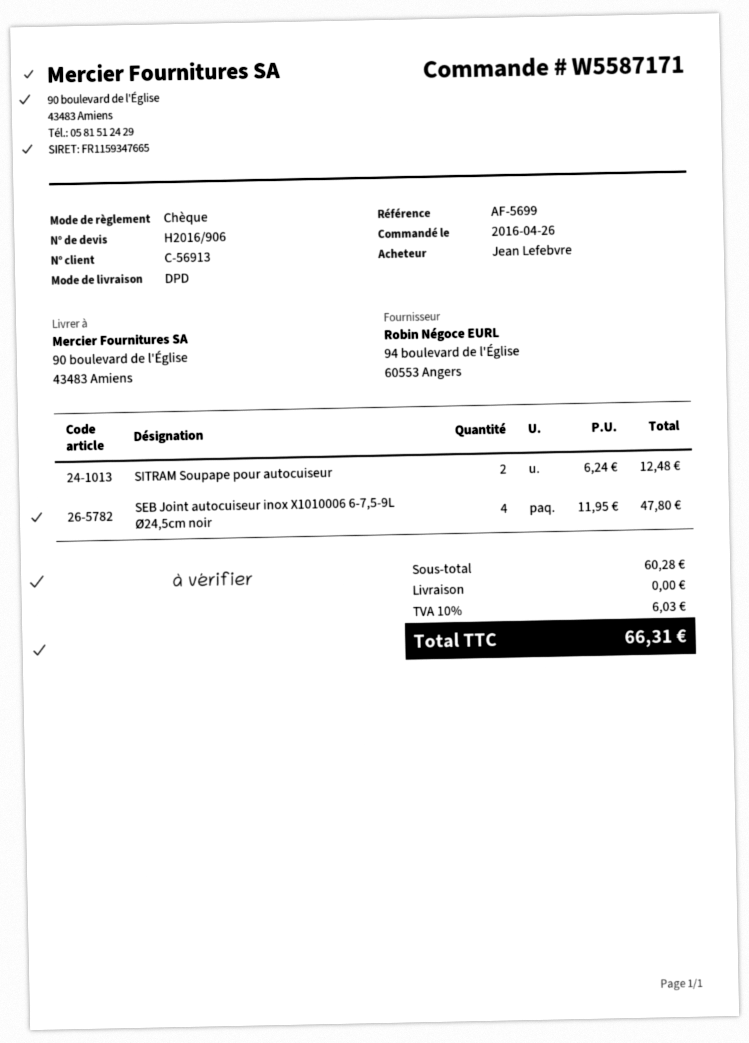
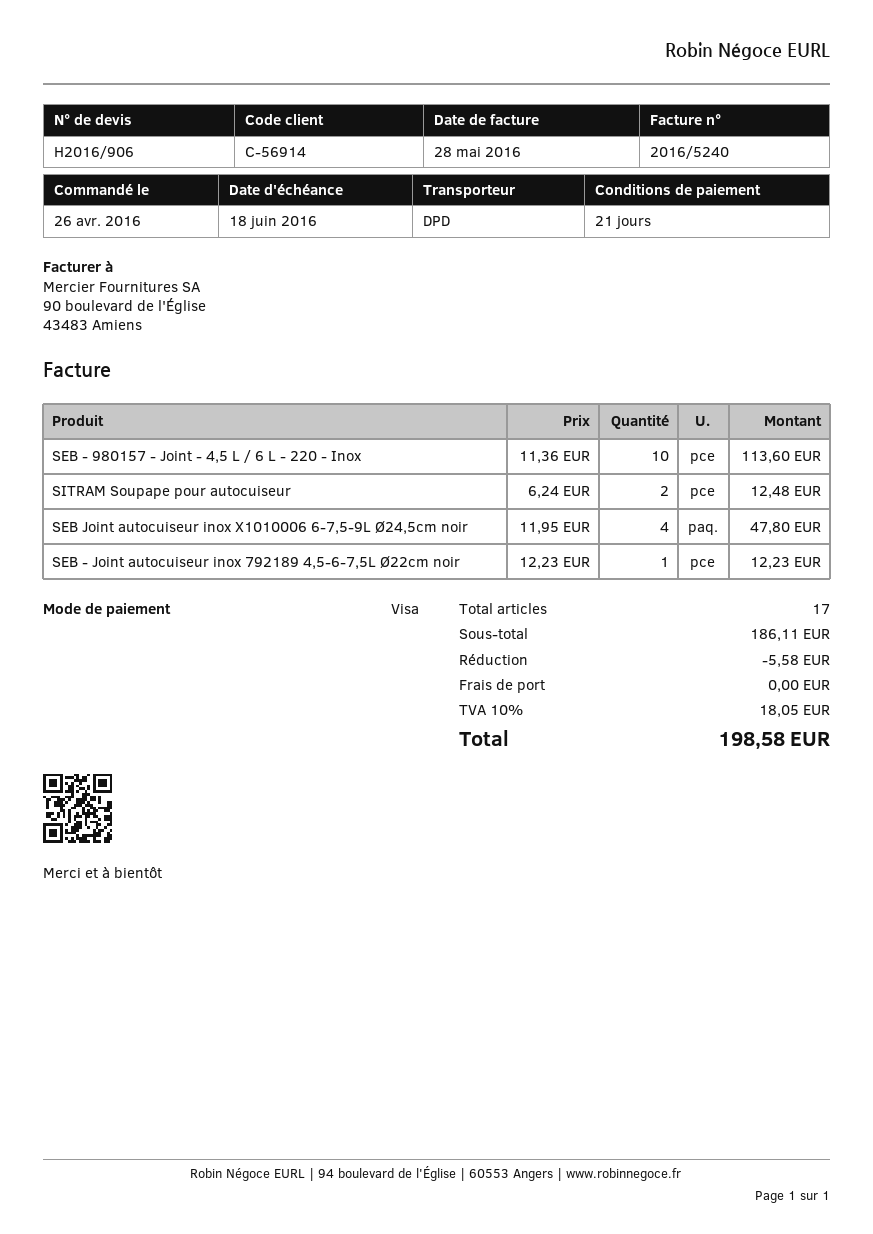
customer number: C-56913 -> C-56914
payment method: cheque -> Visa
SEB - 980157 - Joint - 4,5 L / 6 L - 220 - Inox: none -> 10 x 11.36 = 113.60
SEB - Joint autocuiseur inox 792189 4,5-6-7,5L Ø22cm noir: none -> 1 x 12.23 = 12.23
subtotal: 60.28 -> 186.11
discount: none -> 5.58
tax: 10% = 6.03 -> 10% = 18.05
total: 66.31 -> 198.58

